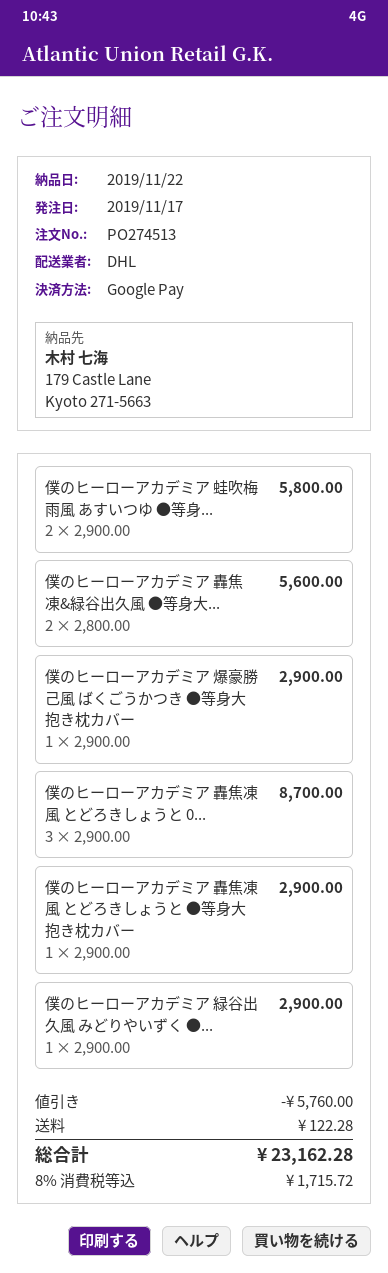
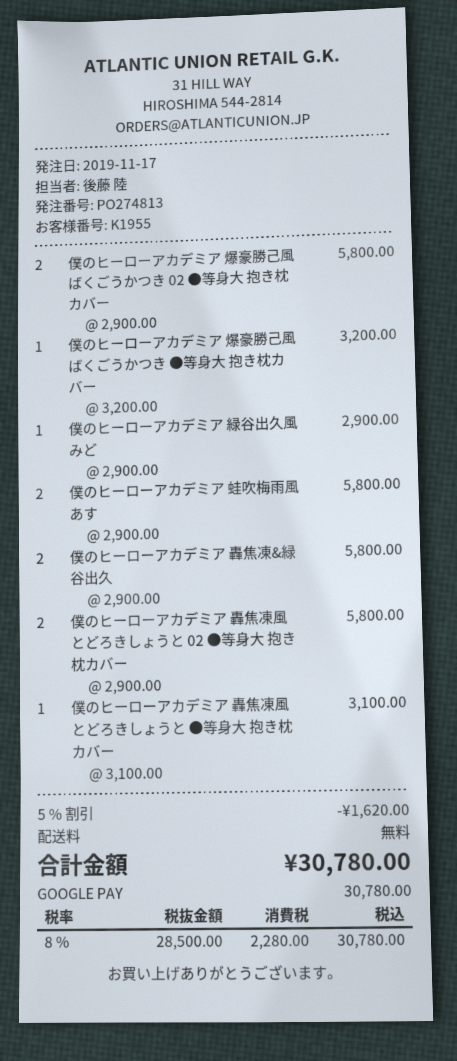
order number: PO274513 -> PO274813
僕のヒーローアカデミア 轟焦凍&緑谷出久風 ●等身大...: 2 x 2800.00 = 5600.00 -> 2 x 2900.00 = 5800.00
僕のヒーローアカデミア 爆豪勝己風 ばくごうかつき ●等身大 抱き枕カバー: 1 x 2900.00 = 2900.00 -> 1 x 3200.00 = 3200.00
僕のヒーローアカデミア 轟焦凍風 とどろきしょうと 0...: 3 x 2900.00 = 8700.00 -> 2 x 2900.00 = 5800.00
僕のヒーローアカデミア 轟焦凍風 とどろきしょうと ●等身大 抱き枕カバー: 1 x 2900.00 = 2900.00 -> 1 x 3100.00 = 3100.00
僕のヒーローアカデミア 爆豪勝己風 ばくごうかつき 02 ●等身大 抱き枕カバー: none -> 2 x 2900.00 = 5800.00
discount: 5760.00 -> 1620.00
shipping: 122.28 -> 0.00
tax: 8% = 1715.72 -> 8% = 2280.00
total: 23162.28 -> 30780.00

